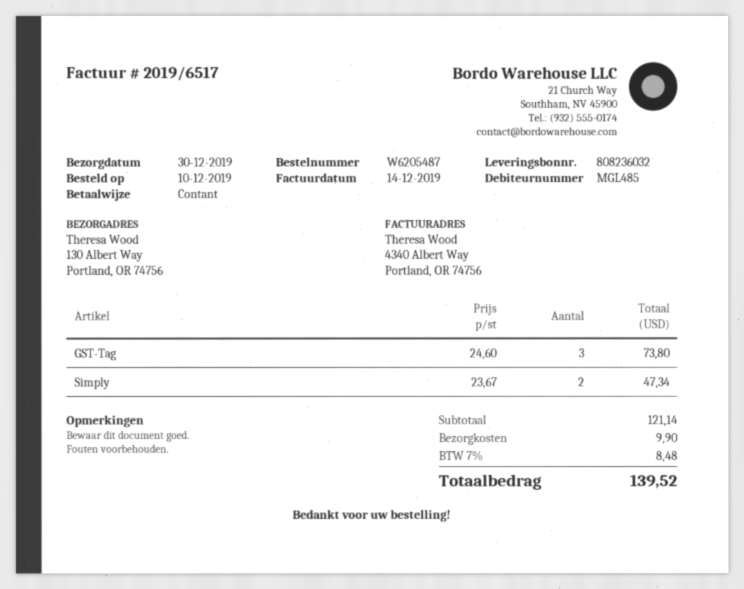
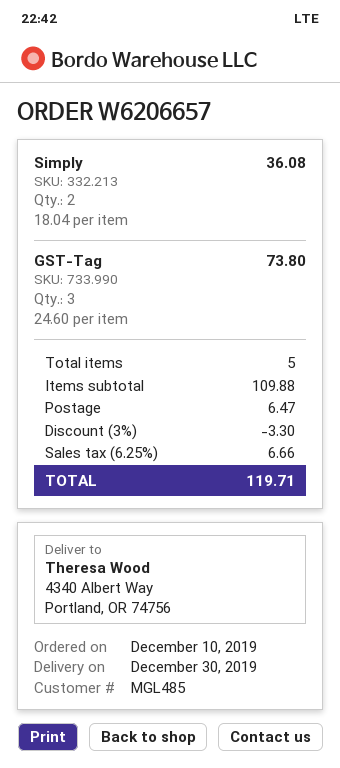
order number: W6205487 -> W6206657
ship to: 130 Albert Way, Portland, OR 74756 -> 4340 Albert Way, Portland, OR 74756
Simply: 2 x 23.67 = 47.34 -> 2 x 18.04 = 36.08
subtotal: 121.14 -> 109.88
discount: none -> 3% = 3.30
shipping: 9.90 -> 6.47
tax: 7% = 8.48 -> 6.25% = 6.66
total: 139.52 -> 119.71

